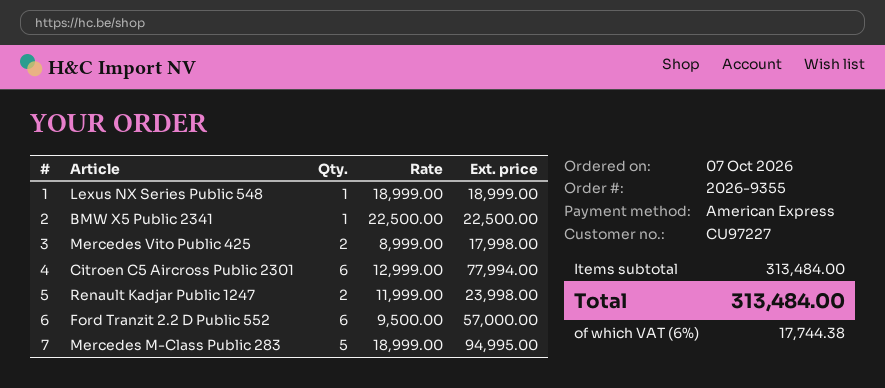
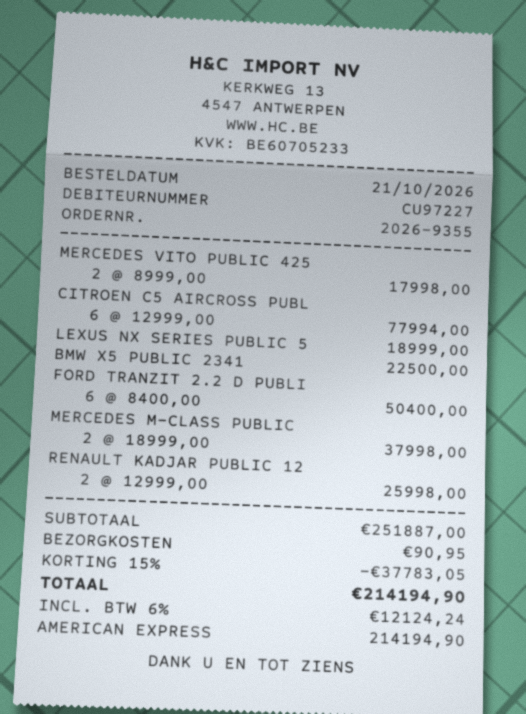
order date: 2026-10-07 -> 2026-10-21
Renault Kadjar Public 1247: 2 x 11999.00 = 23998.00 -> 2 x 12999.00 = 25998.00
Ford Tranzit 2.2 D Public 552: 6 x 9500.00 = 57000.00 -> 6 x 8400.00 = 50400.00
Mercedes M-Class Public 283: 5 x 18999.00 = 94995.00 -> 2 x 18999.00 = 37998.00
subtotal: 313484.00 -> 251887.00
discount: none -> 15% = 37783.05
shipping: none -> 90.95
tax: 6% = 17744.38 -> 6% = 12124.24
total: 313484.00 -> 214194.90

